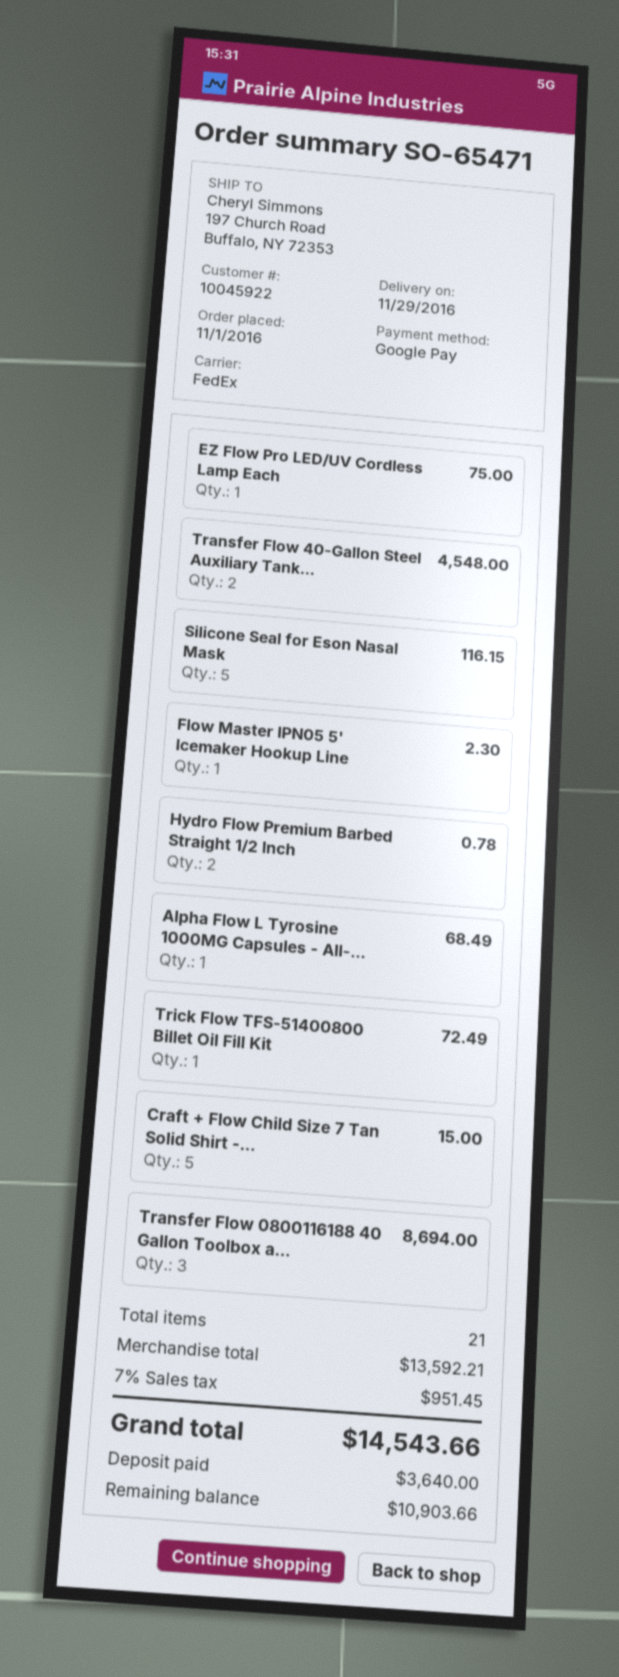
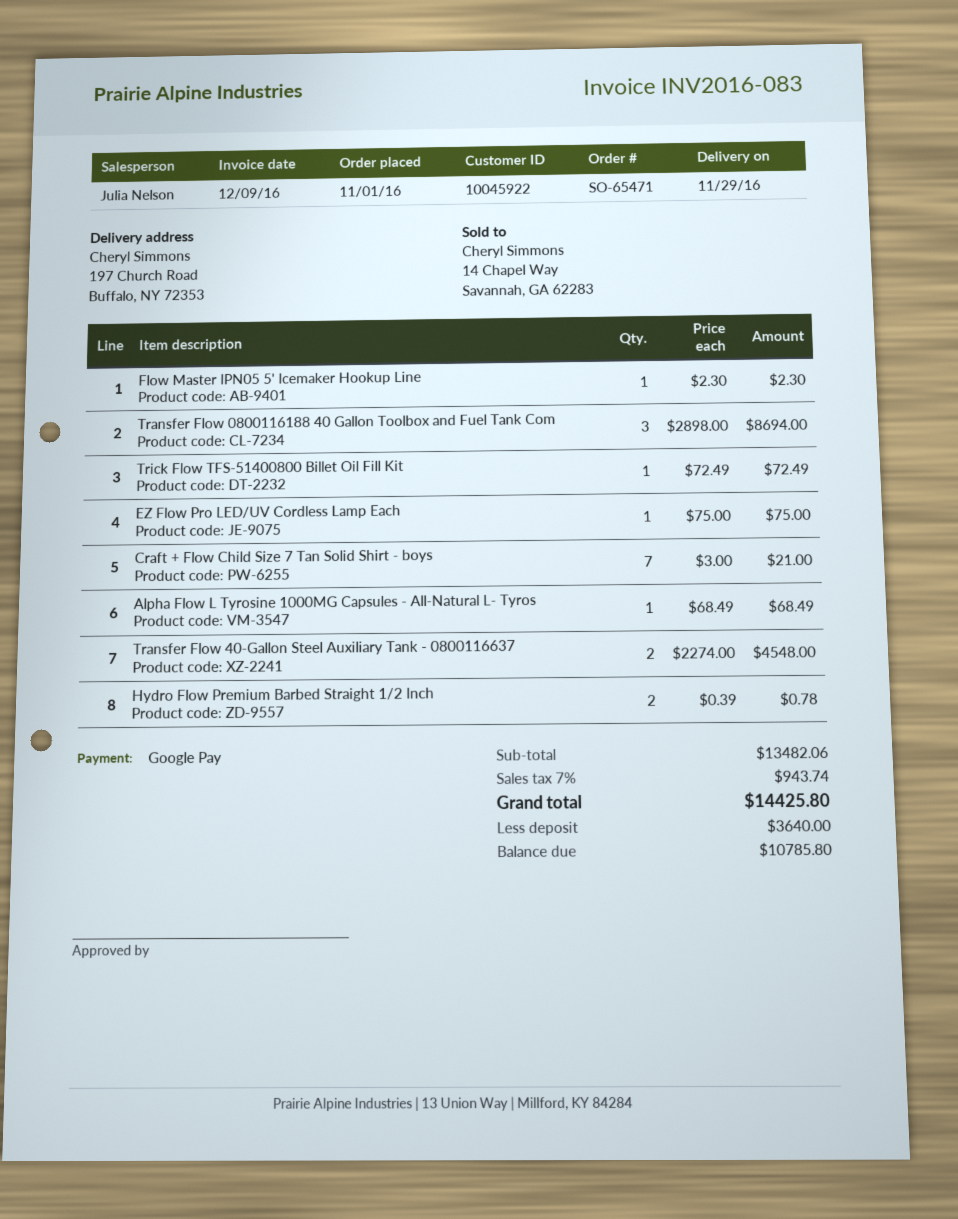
Silicone Seal for Eson Nasal Mask: 5 for 116.15 -> none
Craft + Flow Child Size 7 Tan Solid Shirt -...: 5 for 15.00 -> 7 for 21.00
subtotal: 13592.21 -> 13482.06
tax: 7% = 951.45 -> 7% = 943.74
total: 14543.66 -> 14425.80
balance: 10903.66 -> 10785.80

